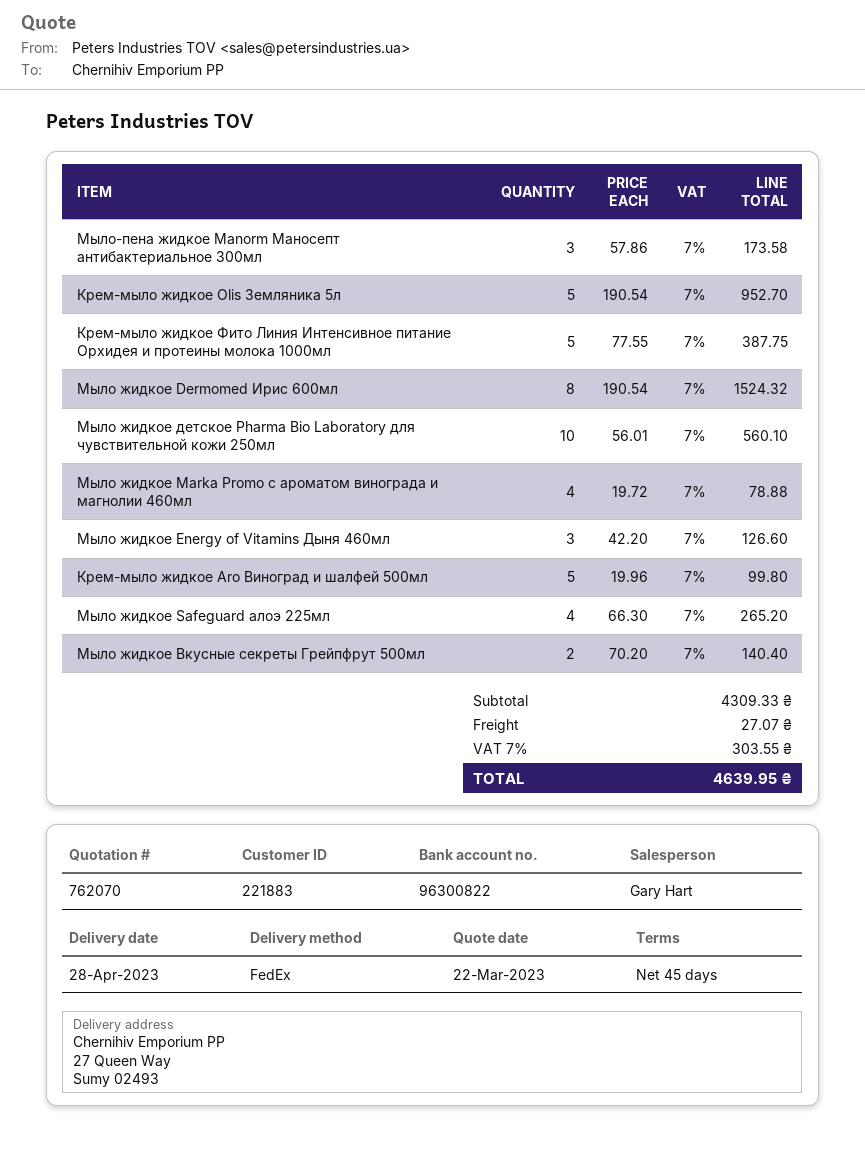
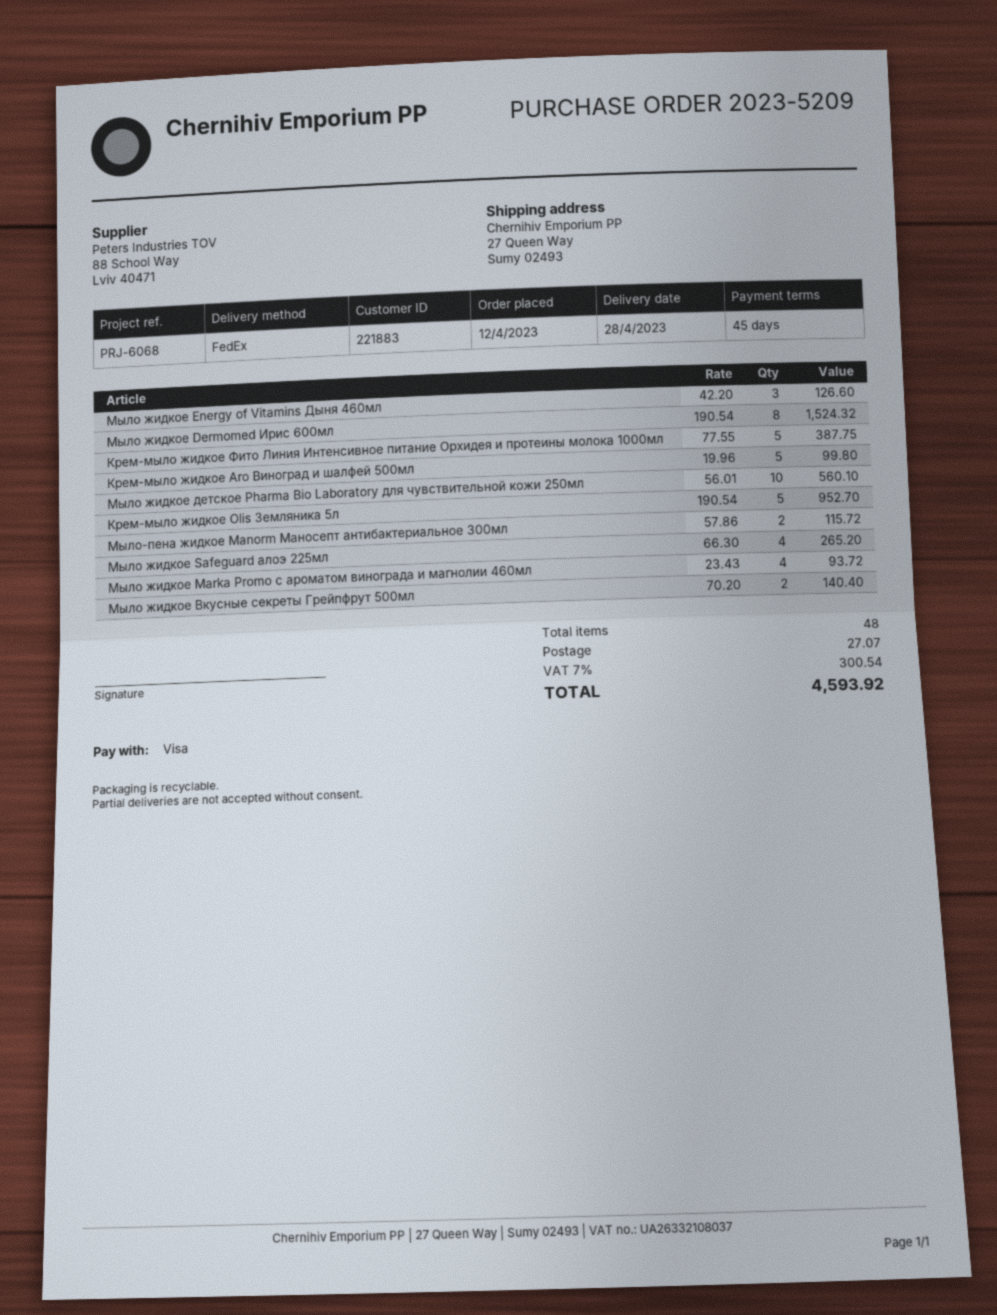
Мыло-пена жидкое Manorm Маносепт антибактериальное 300мл: 3 x 57.86 = 173.58 -> 2 x 57.86 = 115.72
Мыло жидкое Marka Promo с ароматом винограда и магнолии 460мл: 4 x 19.72 = 78.88 -> 4 x 23.43 = 93.72
tax: 7% = 303.55 -> 7% = 300.54
total: 4639.95 -> 4593.92

